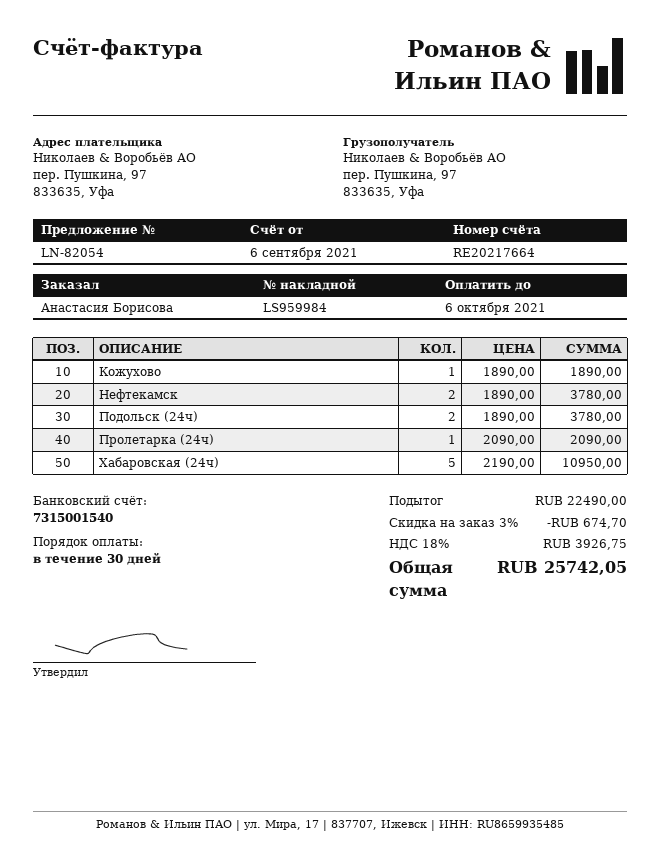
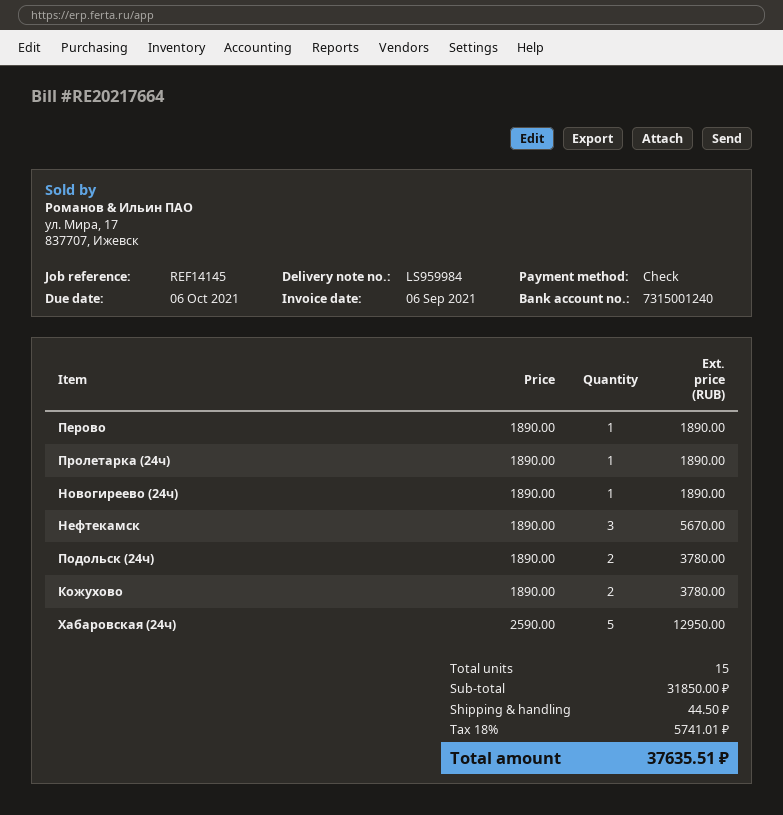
bank account: 7315001540 -> 7315001240
Кожухово: 1 x 1890.00 = 1890.00 -> 2 x 1890.00 = 3780.00
Нефтекамск: 2 x 1890.00 = 3780.00 -> 3 x 1890.00 = 5670.00
Пролетарка (24ч): 1 x 2090.00 = 2090.00 -> 1 x 1890.00 = 1890.00
Хабаровская (24ч): 5 x 2190.00 = 10950.00 -> 5 x 2590.00 = 12950.00
Перово: none -> 1 x 1890.00 = 1890.00
Новогиреево (24ч): none -> 1 x 1890.00 = 1890.00
subtotal: 22490.00 -> 31850.00
discount: 3% = 674.70 -> none
shipping: none -> 44.50
tax: 18% = 3926.75 -> 18% = 5741.01
total: 25742.05 -> 37635.51

